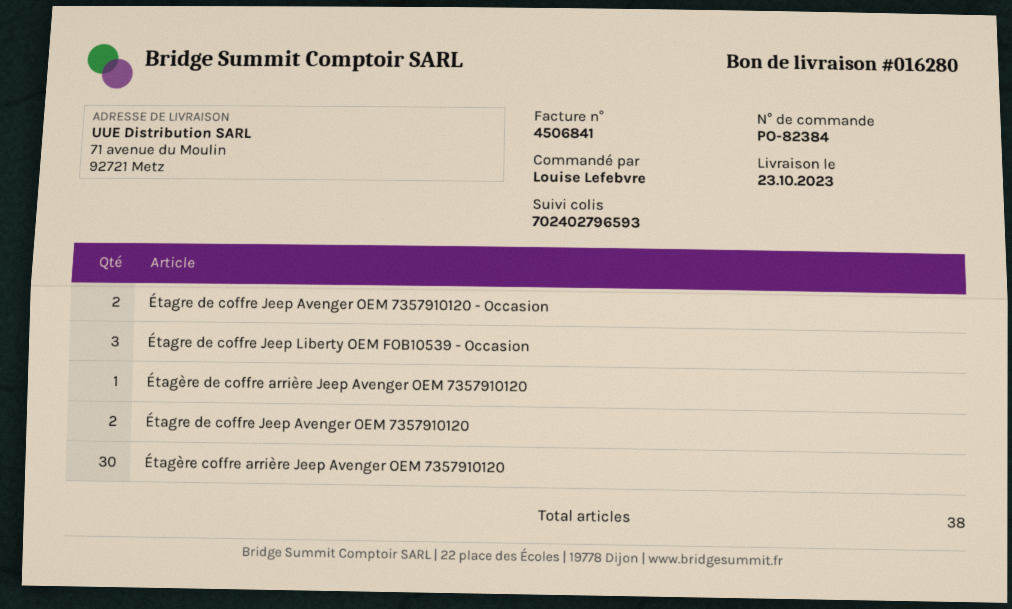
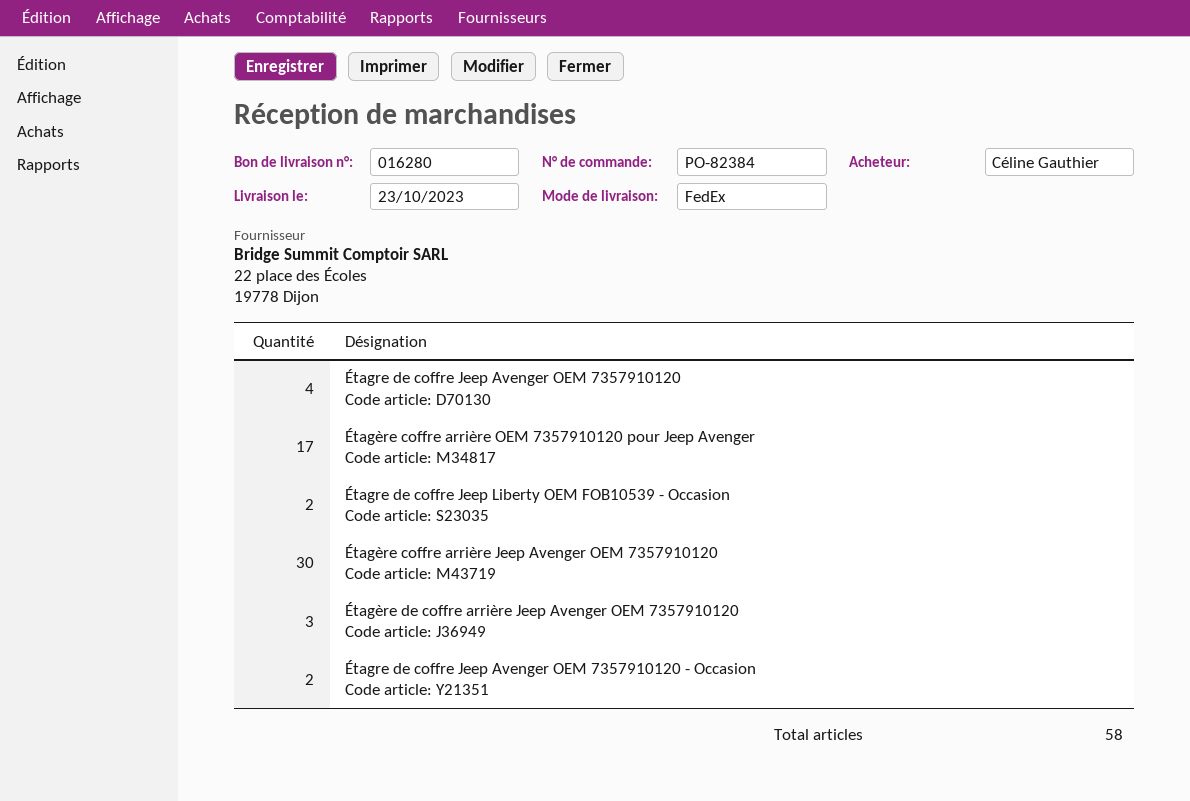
ordered by: Louise Lefebvre -> Céline Gauthier
Étagre de coffre Jeep Liberty OEM FOB10539 - Occasion: 3 -> 2
Étagère de coffre arrière Jeep Avenger OEM 7357910120: 1 -> 3
Étagre de coffre Jeep Avenger OEM 7357910120: 2 -> 4
Étagère coffre arrière OEM 7357910120 pour Jeep Avenger: none -> 17
total quantity: 38 -> 58

